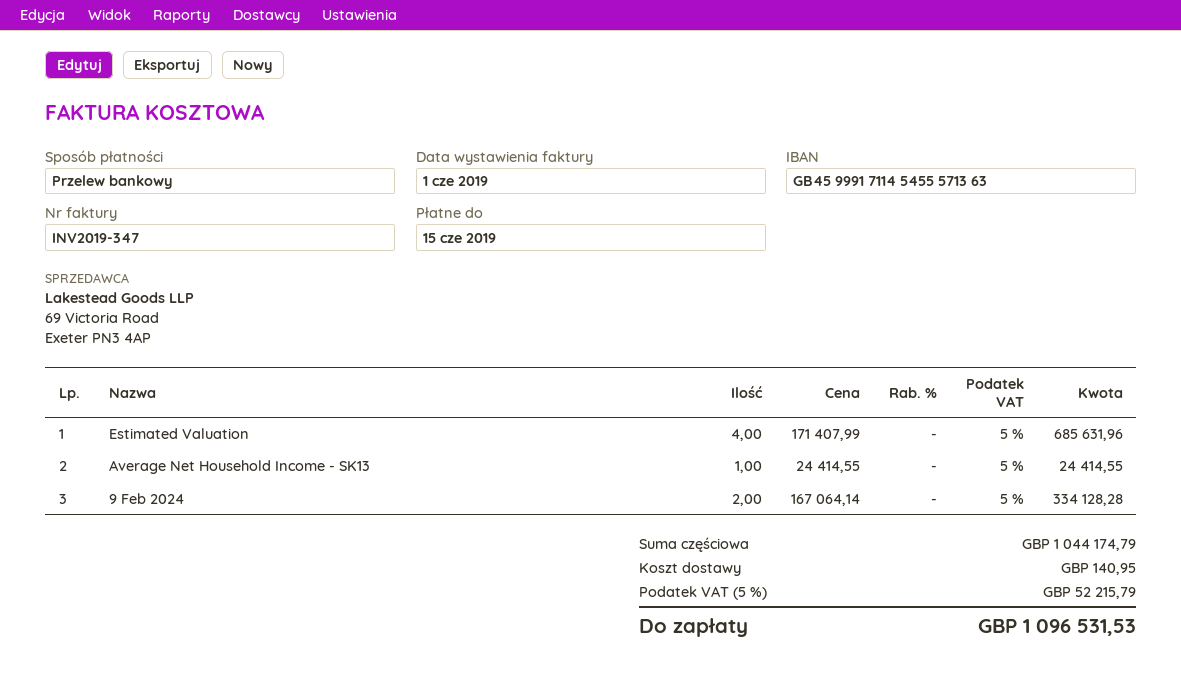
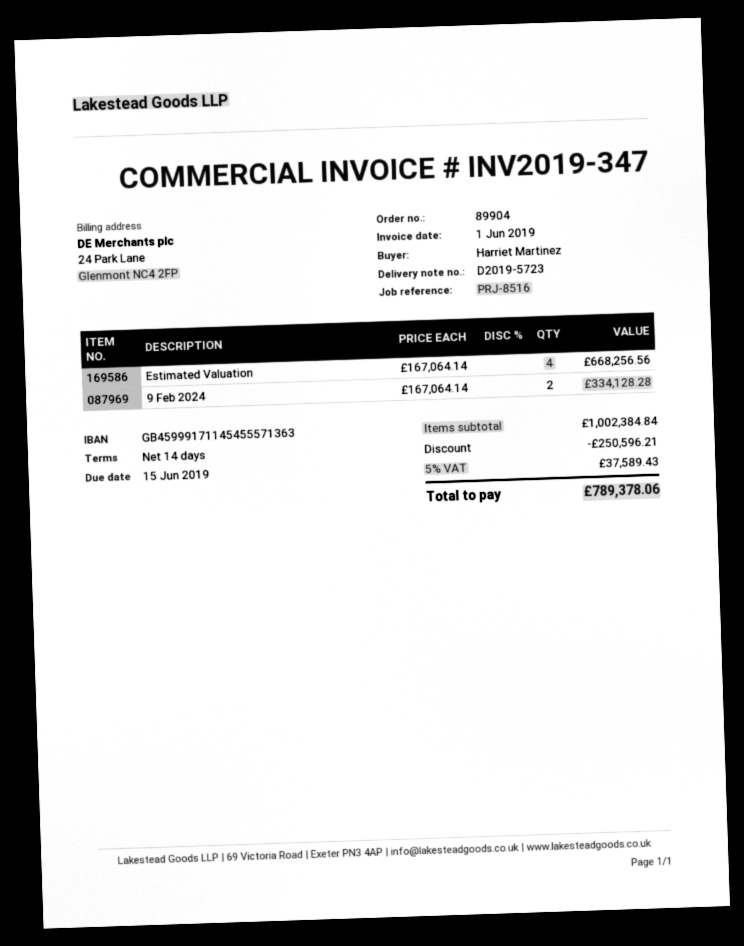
Estimated Valuation: 4 x 171407.99 = 685631.96 -> 4 x 167064.14 = 668256.56
Average Net Household Income - SK13: 1 x 24414.55 = 24414.55 -> none
subtotal: 1044174.79 -> 1002384.84
discount: none -> 250596.21
shipping: 140.95 -> none
tax: 5% = 52215.79 -> 5% = 37589.43
total: 1096531.53 -> 789378.06

